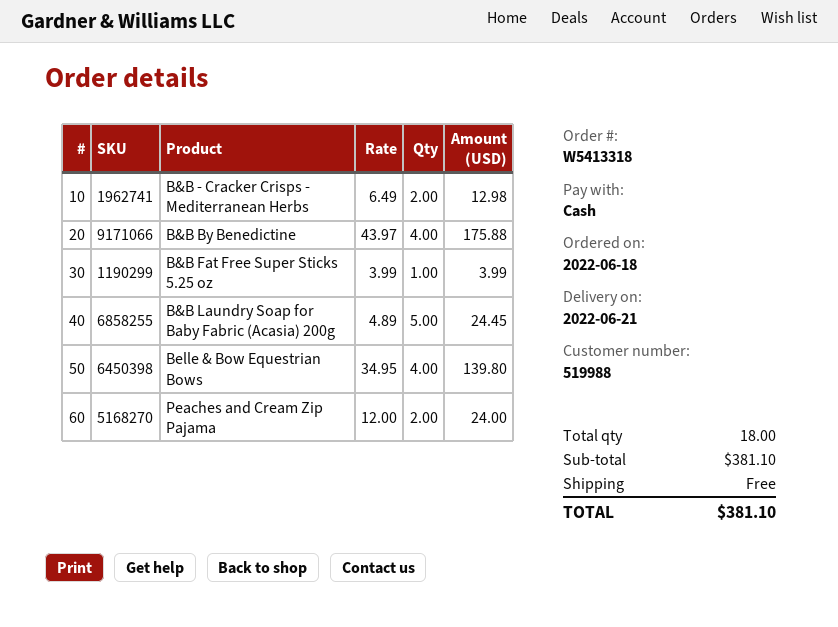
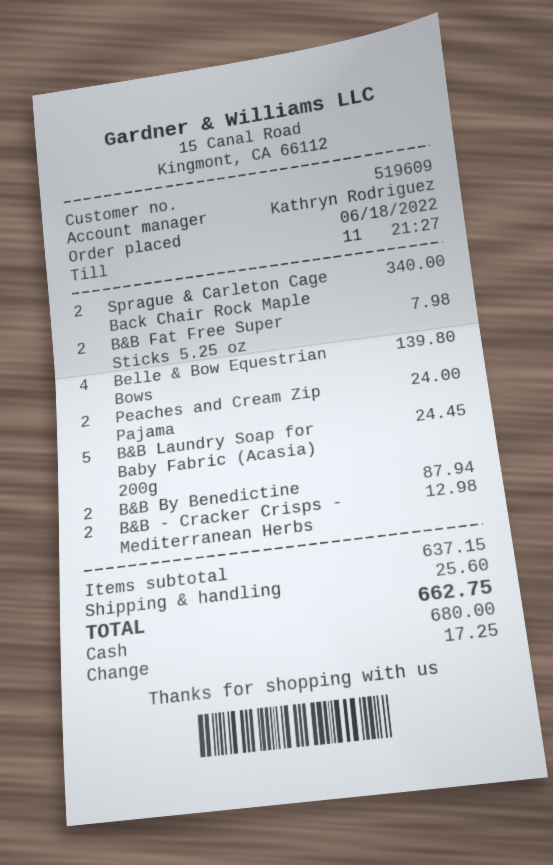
customer number: 519988 -> 519609
B&B By Benedictine: 4 for 175.88 -> 2 for 87.94
B&B Fat Free Super Sticks 5.25 oz: 1 for 3.99 -> 2 for 7.98
Sprague & Carleton Cage Back Chair Rock Maple: none -> 2 for 340.00
subtotal: 381.10 -> 637.15
shipping: 0.00 -> 25.60
total: 381.10 -> 662.75

